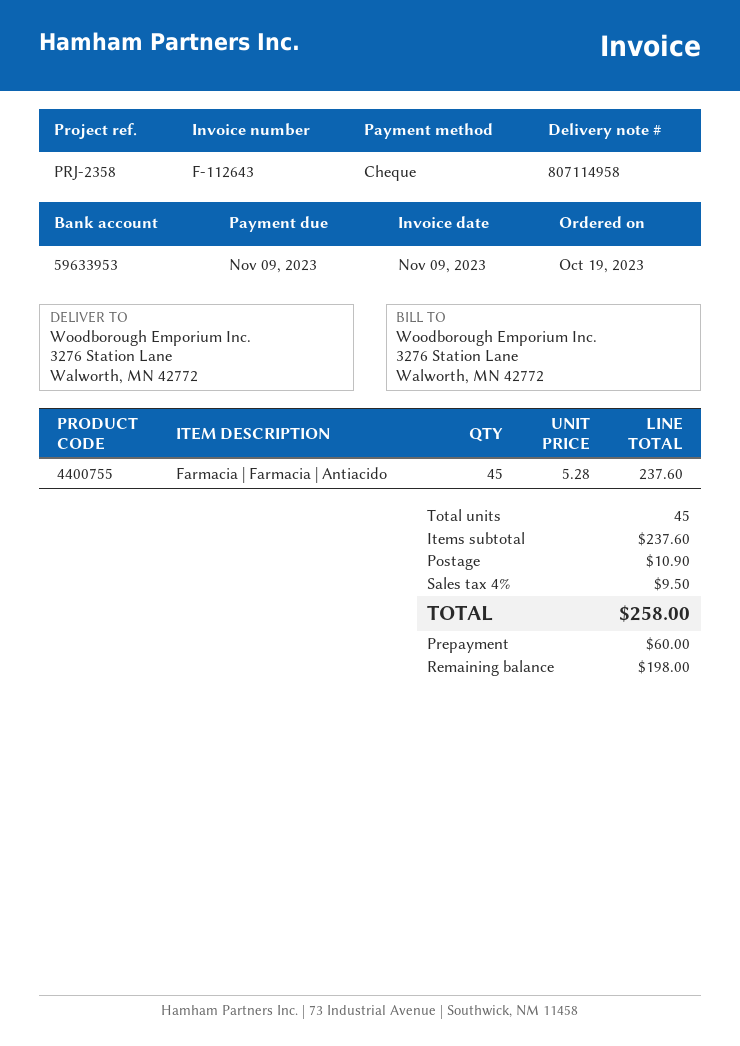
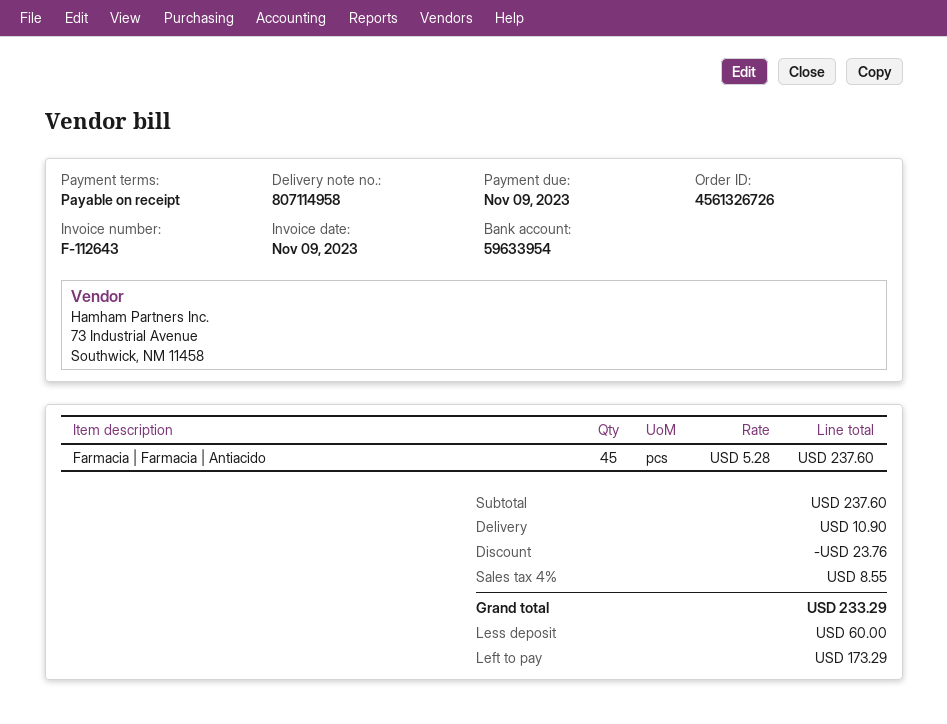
bank account: 59633953 -> 59633954
discount: none -> 23.76
tax: 4% = 9.50 -> 4% = 8.55
total: 258.00 -> 233.29
balance: 198.00 -> 173.29

